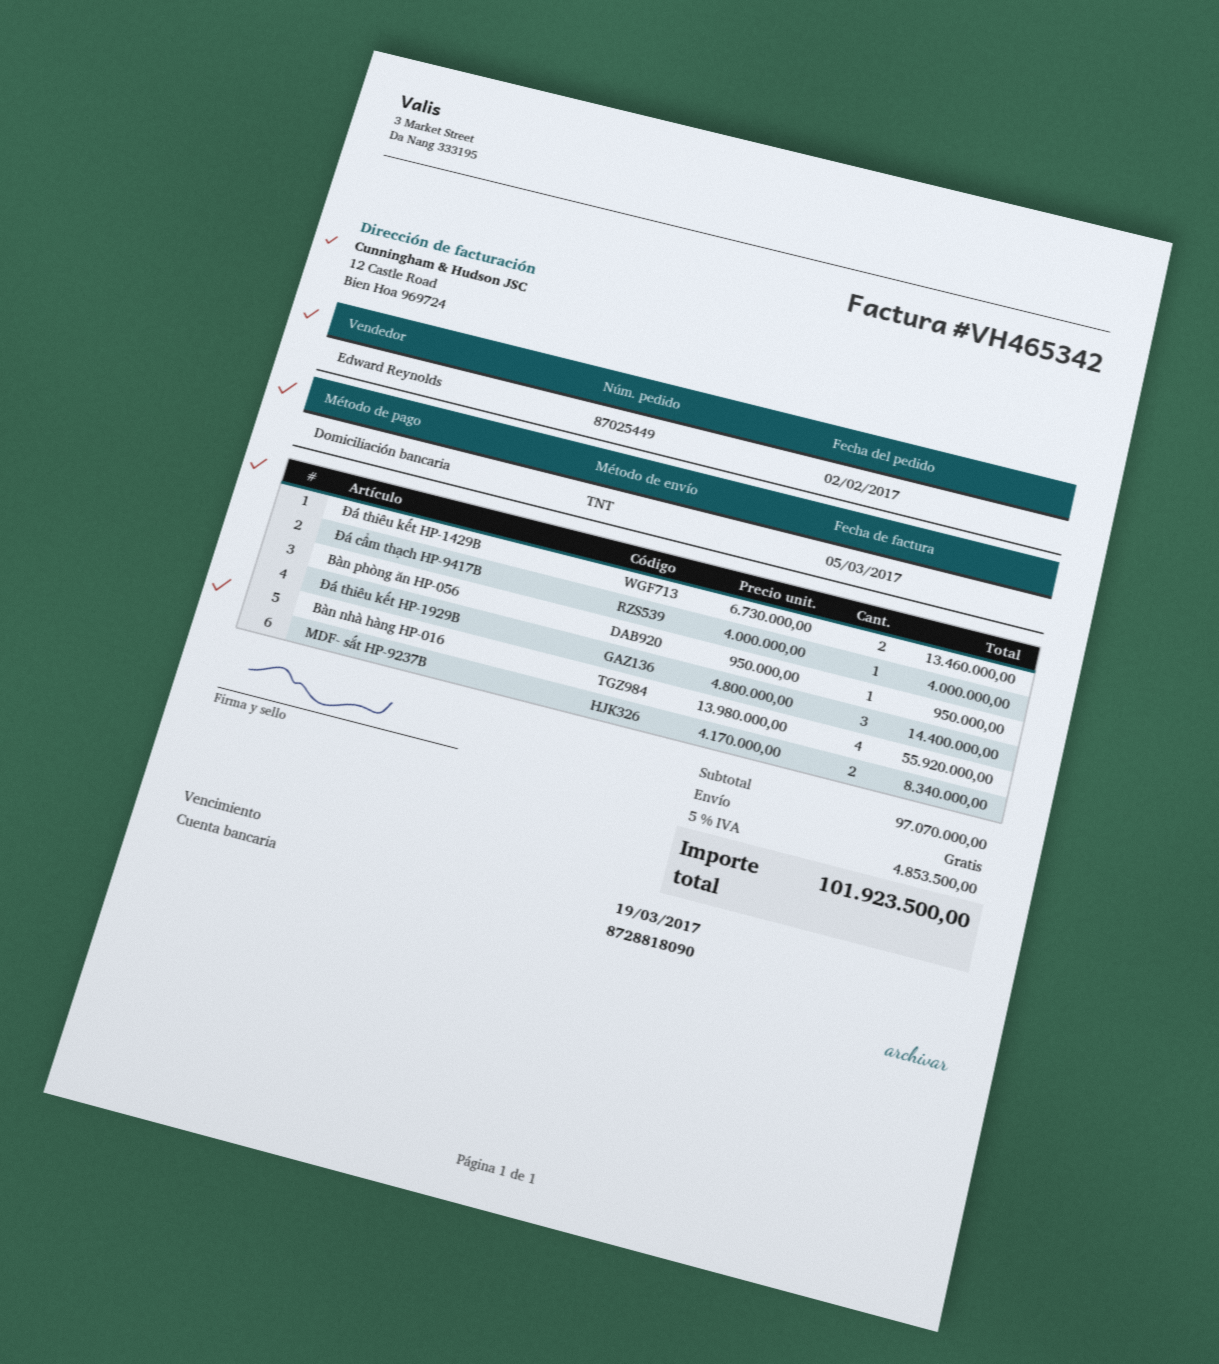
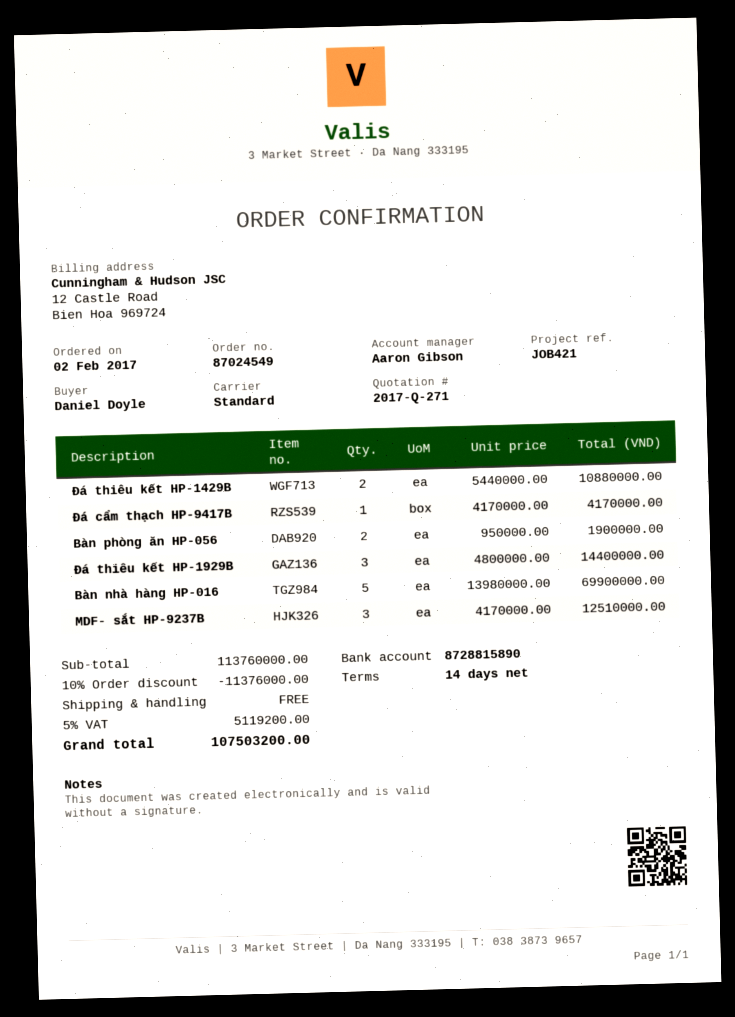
order number: 87025449 -> 87024549
sales rep: Edward Reynolds -> Aaron Gibson
bank account: 8728818090 -> 8728815890
shipping method: TNT -> standard
Đá thiêu kết HP-1429B: 2 x 6730000.00 = 13460000.00 -> 2 x 5440000.00 = 10880000.00
Đá cẩm thạch HP-9417B: 1 x 4000000.00 = 4000000.00 -> 1 x 4170000.00 = 4170000.00
Bàn phòng ăn HP-056: 1 x 950000.00 = 950000.00 -> 2 x 950000.00 = 1900000.00
Bàn nhà hàng HP-016: 4 x 13980000.00 = 55920000.00 -> 5 x 13980000.00 = 69900000.00
MDF- sắt HP-9237B: 2 x 4170000.00 = 8340000.00 -> 3 x 4170000.00 = 12510000.00
subtotal: 97070000.00 -> 113760000.00
discount: none -> 10% = 11376000.00
tax: 5% = 4853500.00 -> 5% = 5119200.00
total: 101923500.00 -> 107503200.00

